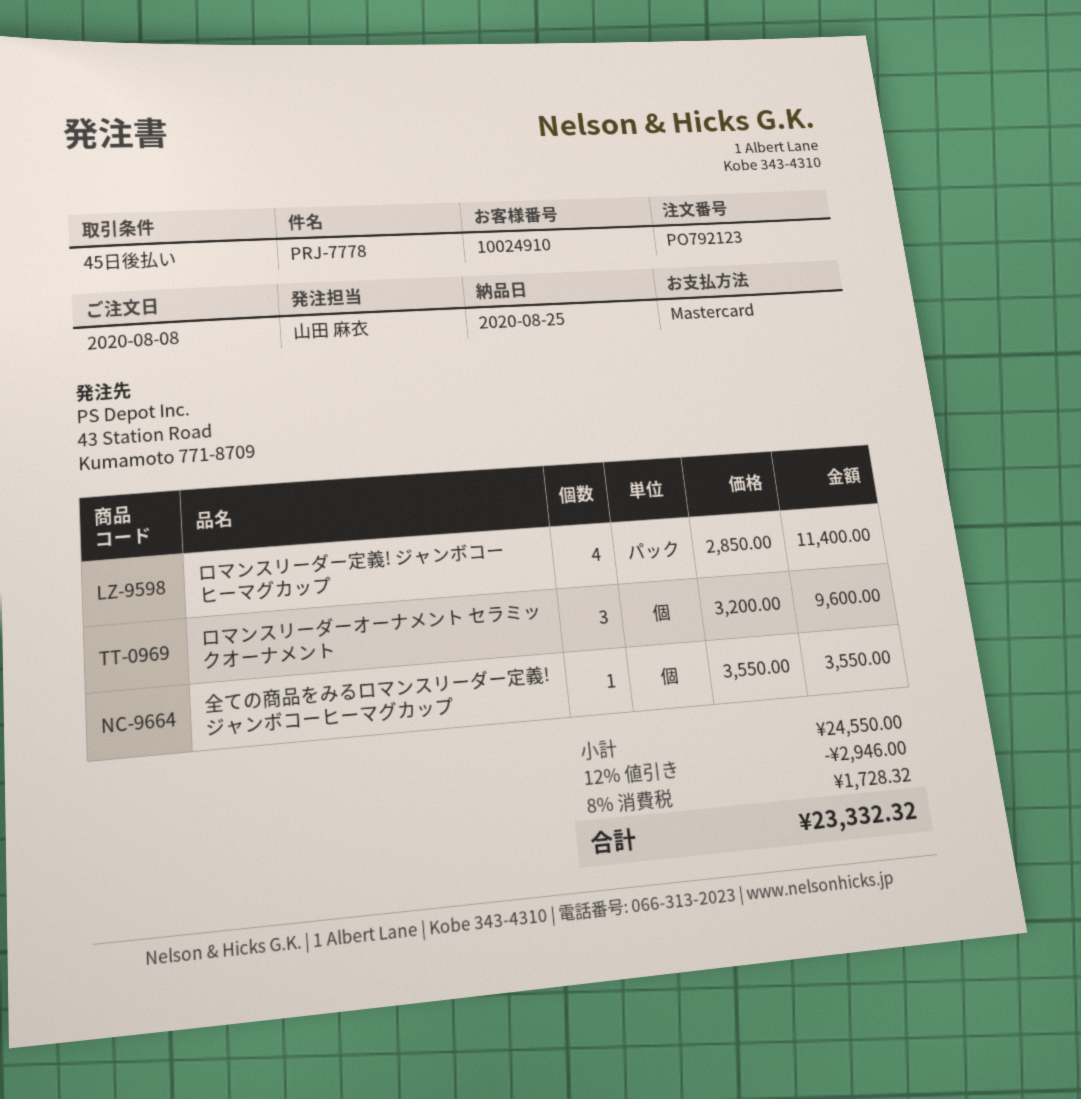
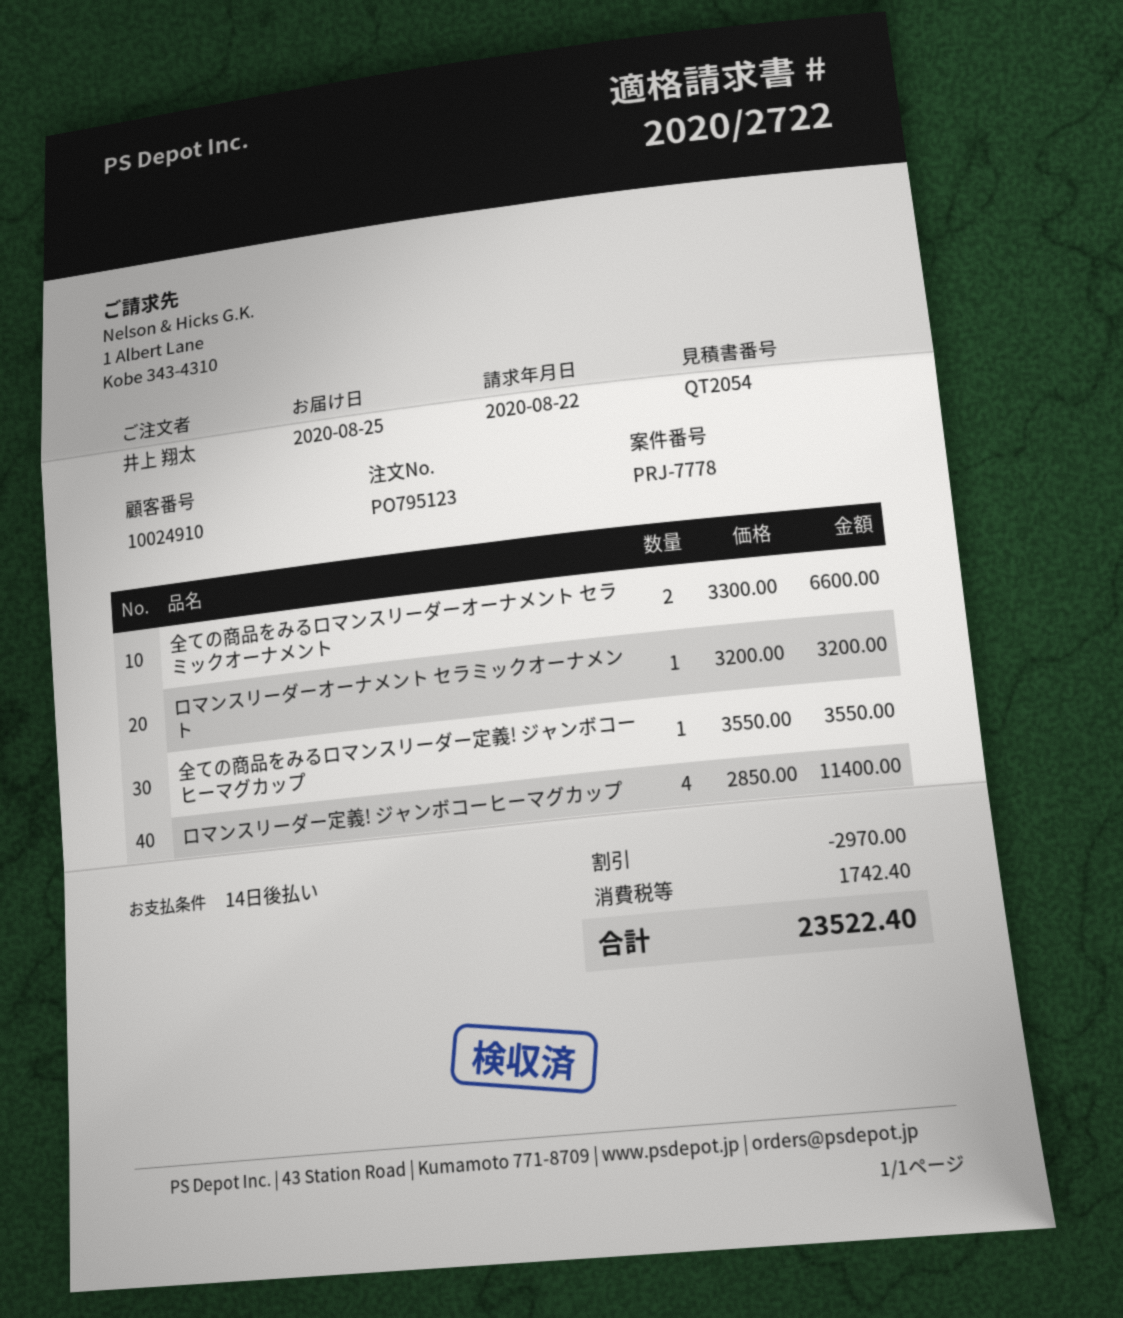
order number: PO792123 -> PO795123
payment terms: 45 days -> 14 days
ordered by: 山田 麻衣 -> 井上 翔太
ロマンスリーダーオーナメント セラミックオーナメント: 3 x 3200.00 = 9600.00 -> 1 x 3200.00 = 3200.00
全ての商品をみるロマンスリーダーオーナメント セラミックオーナメント: none -> 2 x 3300.00 = 6600.00
discount: 2946.00 -> 2970.00
tax: 1728.32 -> 1742.40
total: 23332.32 -> 23522.40

